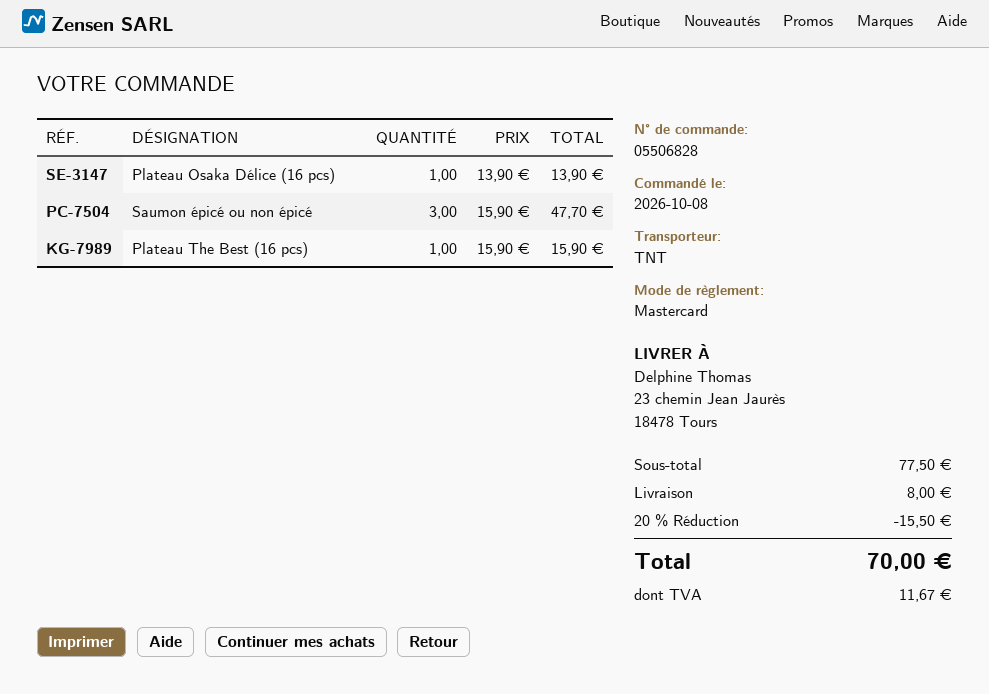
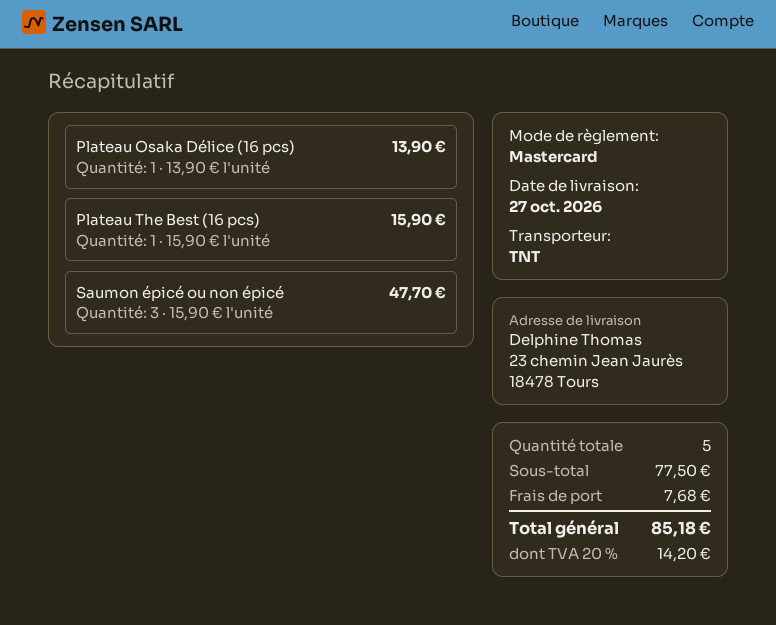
discount: 20% = 15.50 -> none
shipping: 8.00 -> 7.68
tax: 11.67 -> 14.20
total: 70.00 -> 85.18

